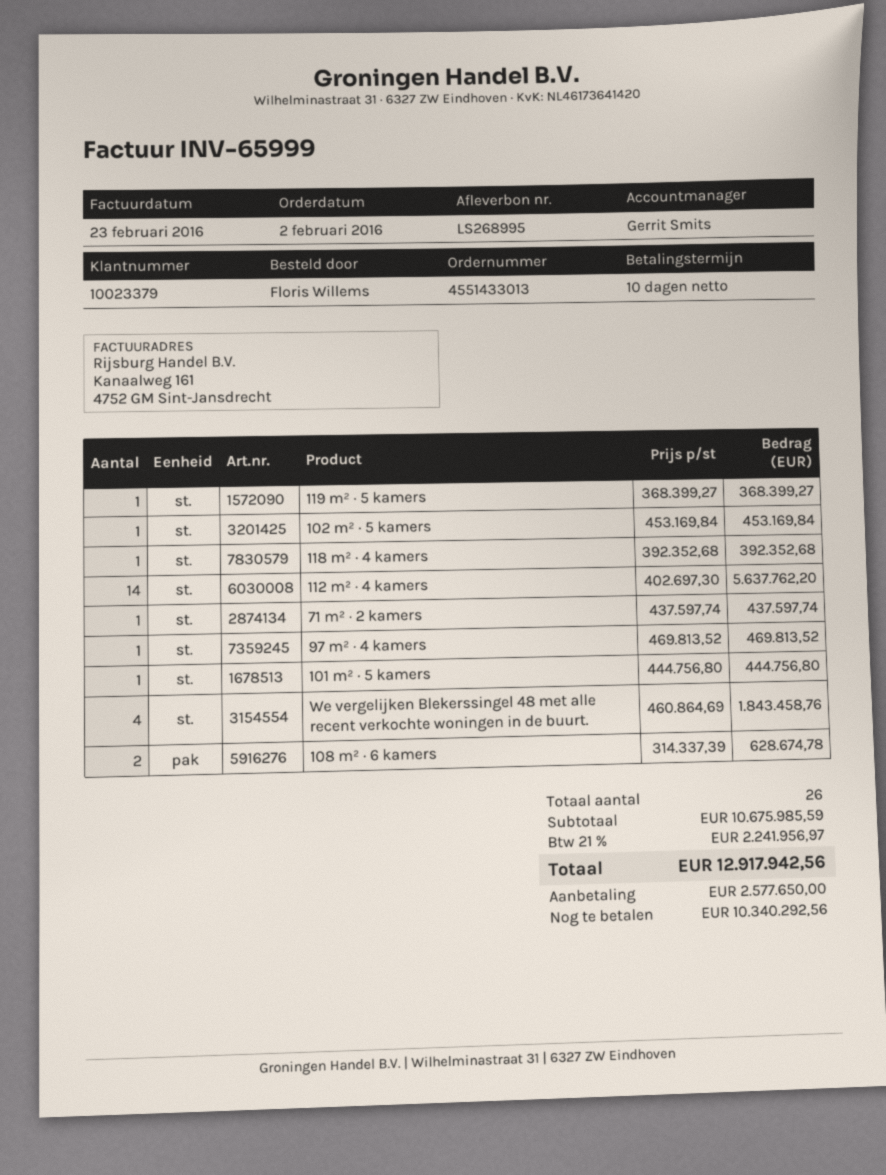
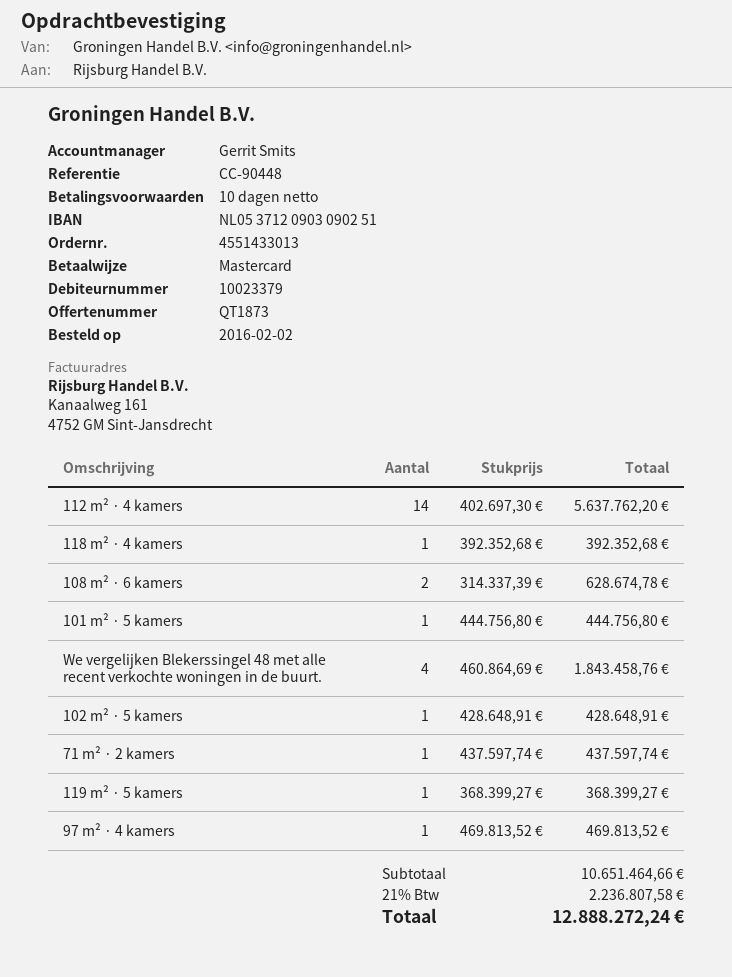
102 m² · 5 kamers: 1 x 453169.84 = 453169.84 -> 1 x 428648.91 = 428648.91
subtotal: 10675985.59 -> 10651464.66
tax: 21% = 2241956.97 -> 21% = 2236807.58
total: 12917942.56 -> 12888272.24

